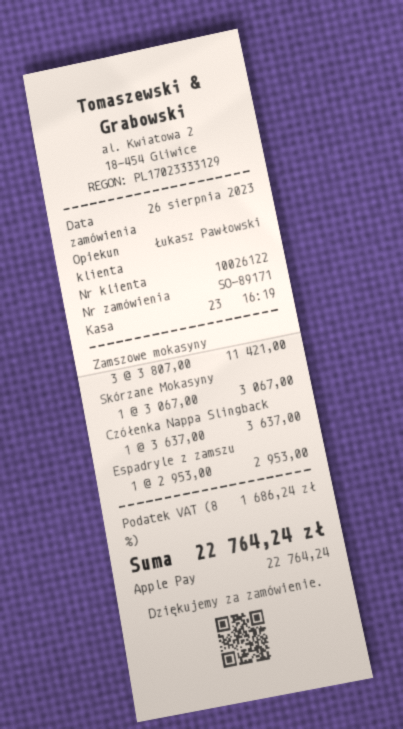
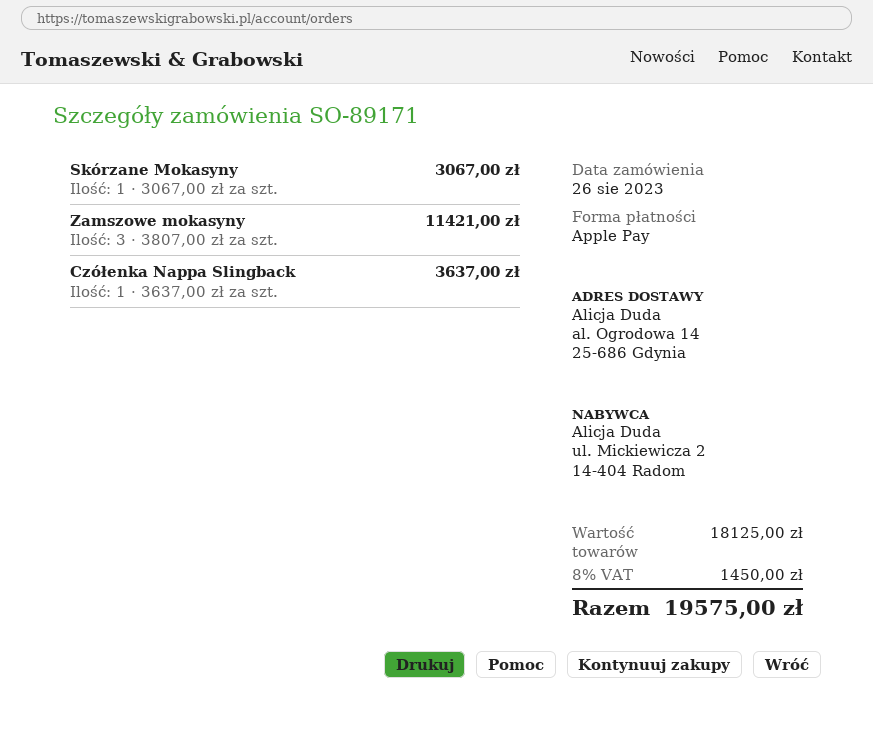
Espadryle z zamszu: 1 x 2953.00 = 2953.00 -> none
tax: 8% = 1686.24 -> 8% = 1450.00
total: 22764.24 -> 19575.00

